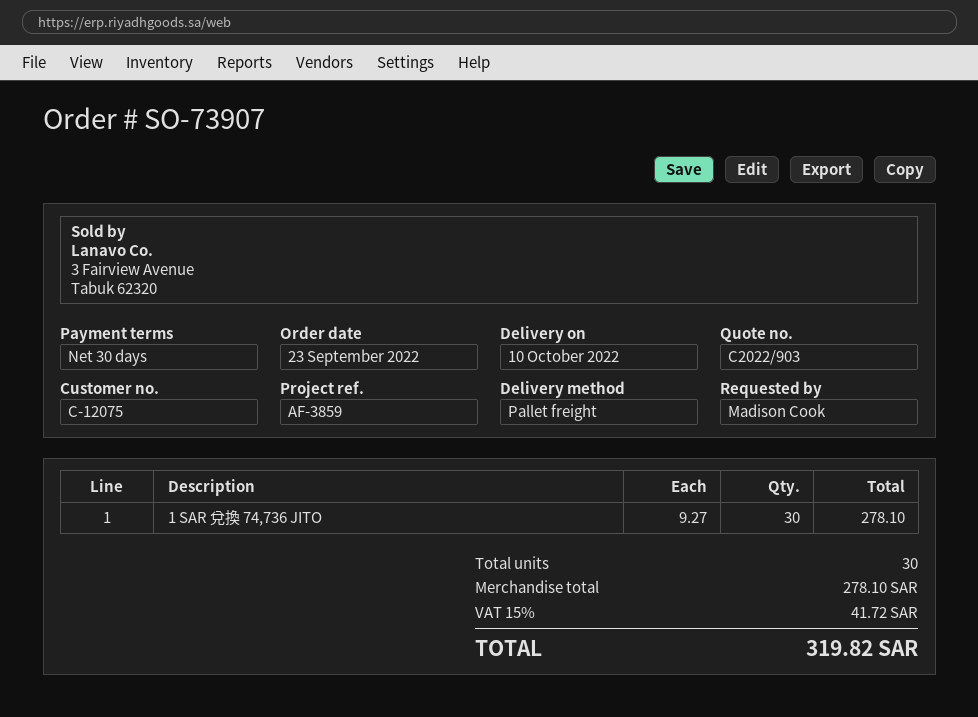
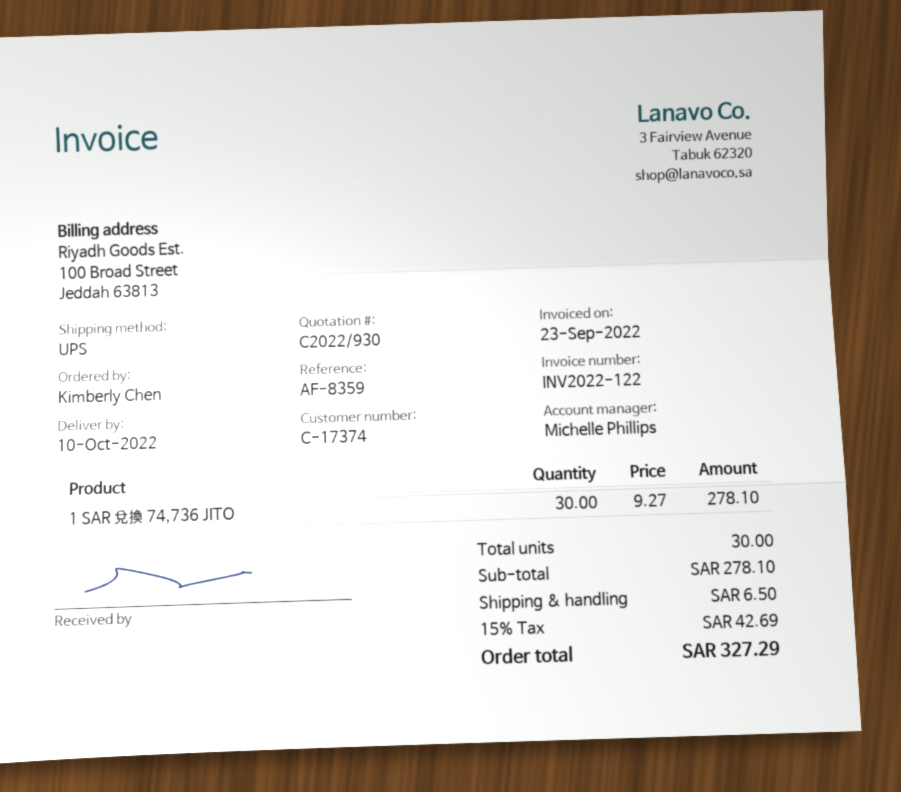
quote number: C2022/903 -> C2022/930
customer number: C-12075 -> C-17374
reference: AF-3859 -> AF-8359
ordered by: Madison Cook -> Kimberly Chen
shipping method: pallet freight -> UPS
shipping: none -> 6.50
tax: 15% = 41.72 -> 15% = 42.69
total: 319.82 -> 327.29

